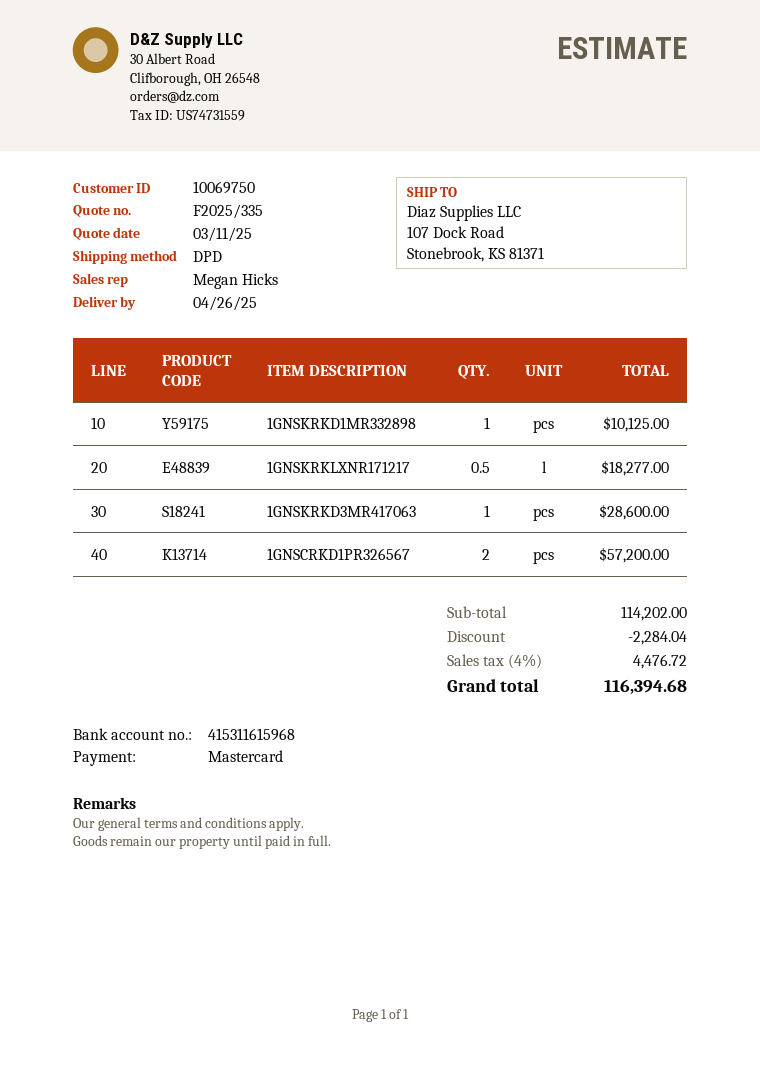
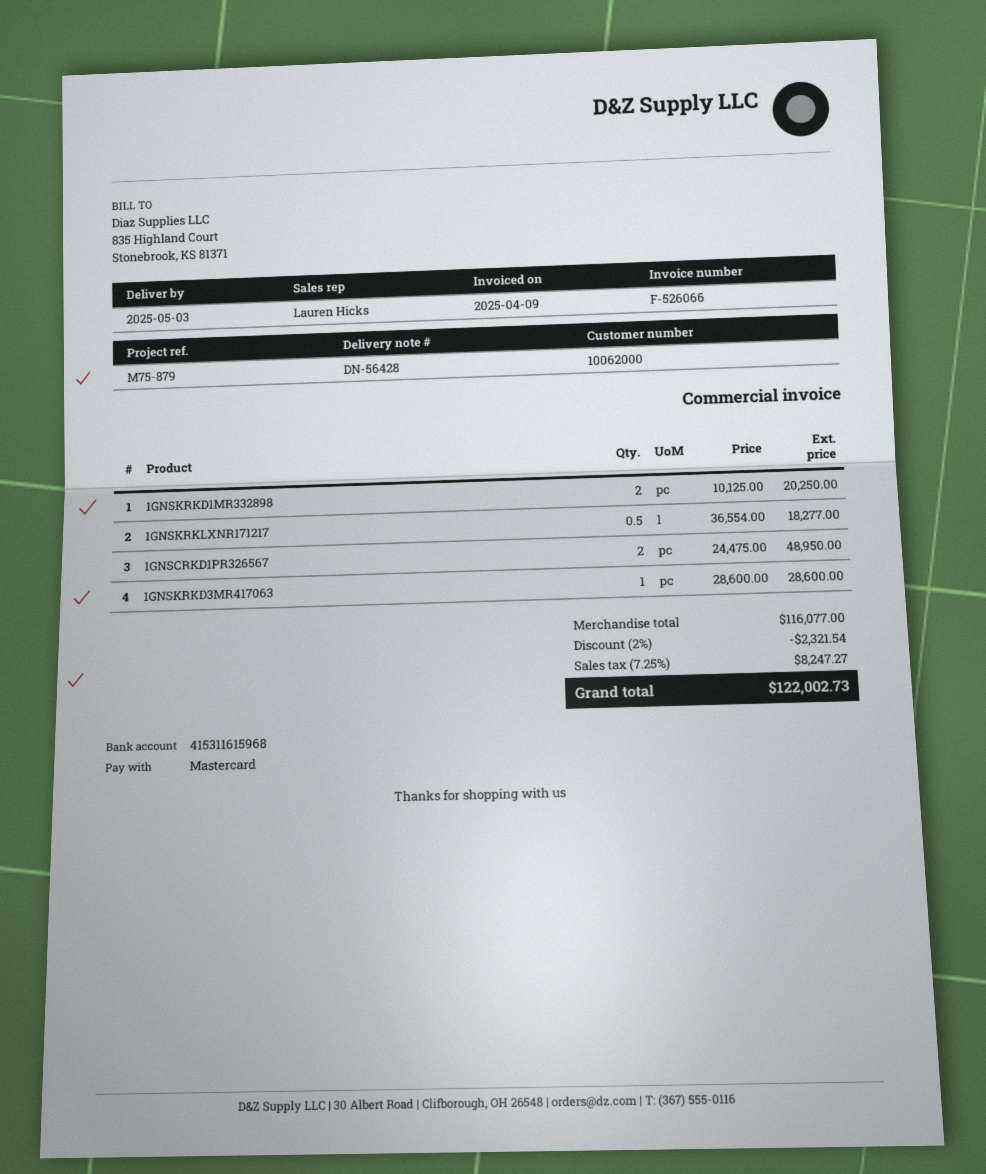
delivery date: 2025-04-26 -> 2025-05-03
customer number: 10069750 -> 10062000
sales rep: Megan Hicks -> Lauren Hicks
1GNSKRKD1MR332898: 1 for 10125.00 -> 2 for 20250.00
1GNSCRKD1PR326567: 2 for 57200.00 -> 2 for 48950.00
subtotal: 114202.00 -> 116077.00
discount: 2284.04 -> 2321.54
tax: 4% = 4476.72 -> 7.25% = 8247.27
total: 116394.68 -> 122002.73

